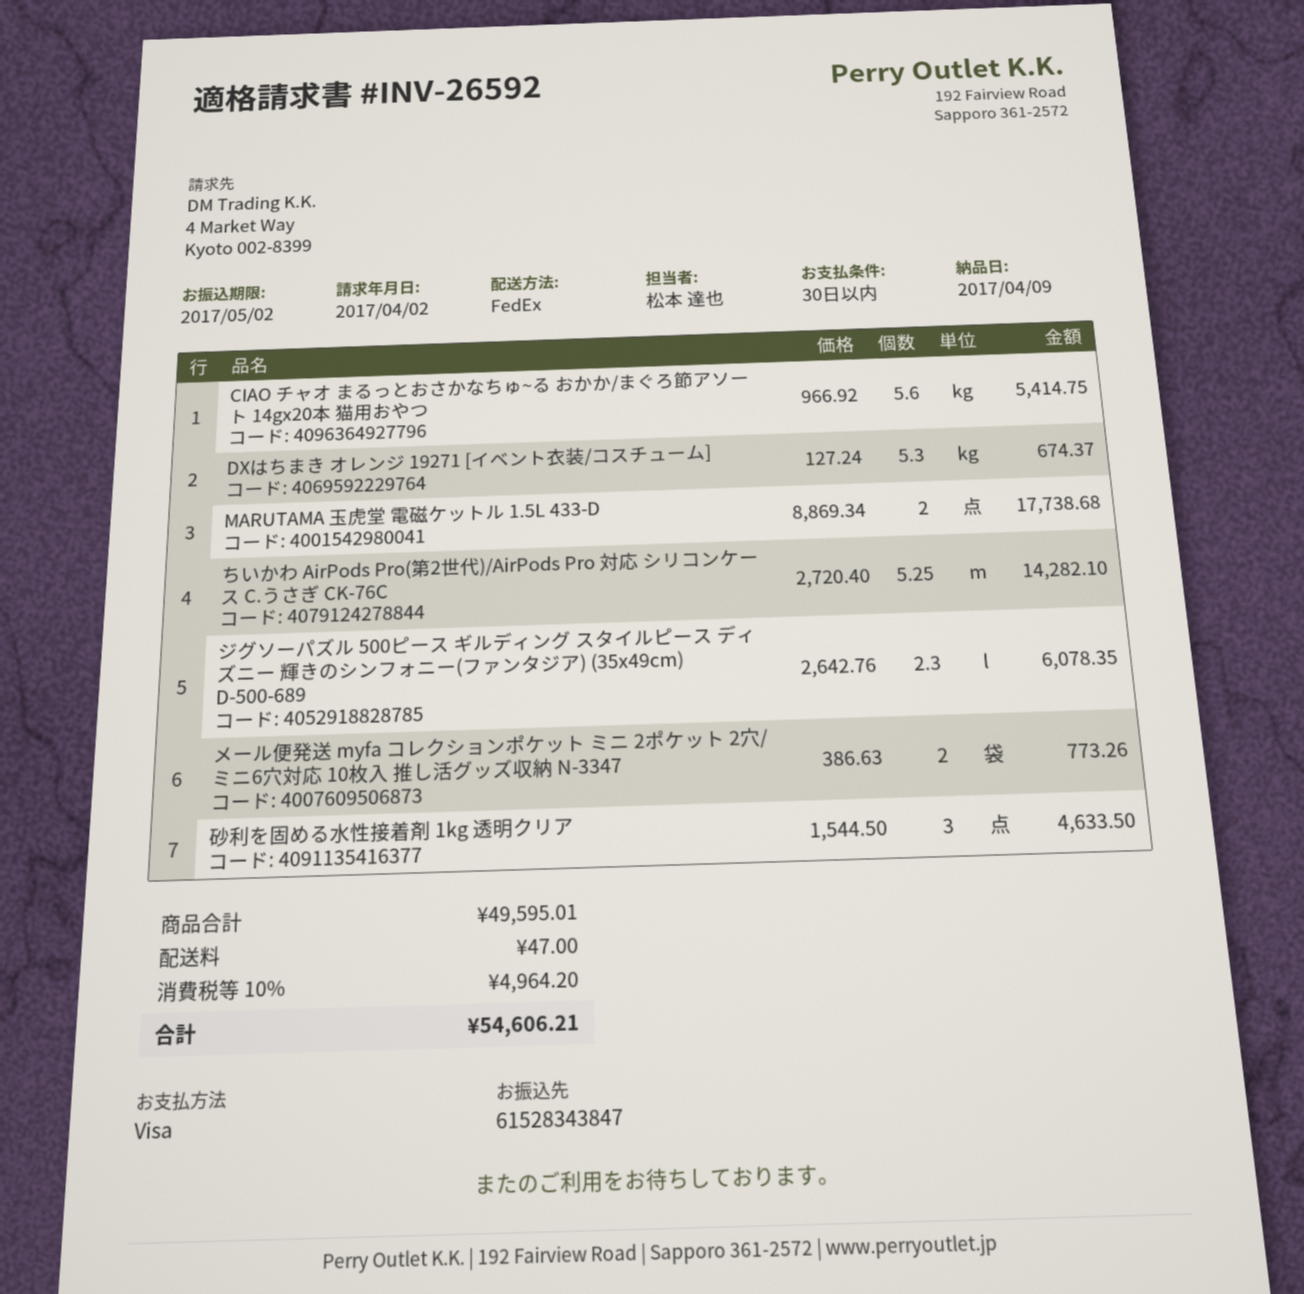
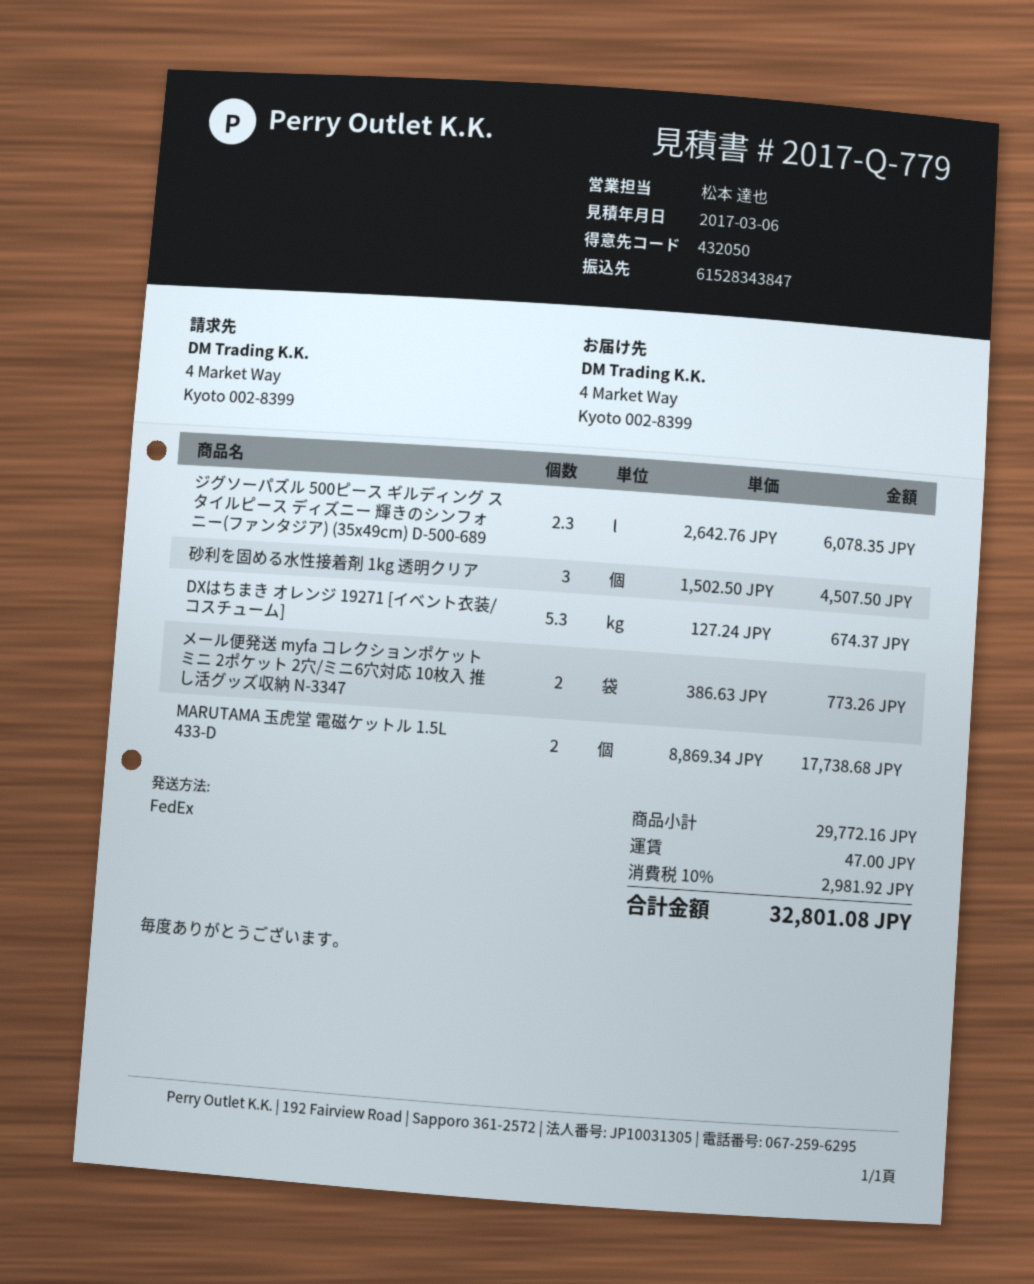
CIAO チャオ まるっとおさかなちゅ~る おかか/まぐろ節アソート 14gx20本 猫用おやつ: 5.6 x 966.92 = 5414.75 -> none
ちいかわ AirPods Pro(第2世代)/AirPods Pro 対応 シリコンケース C.うさぎ CK-76C: 5.25 x 2720.40 = 14282.10 -> none
砂利を固める水性接着剤 1kg 透明クリア: 3 x 1544.50 = 4633.50 -> 3 x 1502.50 = 4507.50
subtotal: 49595.01 -> 29772.16
tax: 10% = 4964.20 -> 10% = 2981.92
total: 54606.21 -> 32801.08

